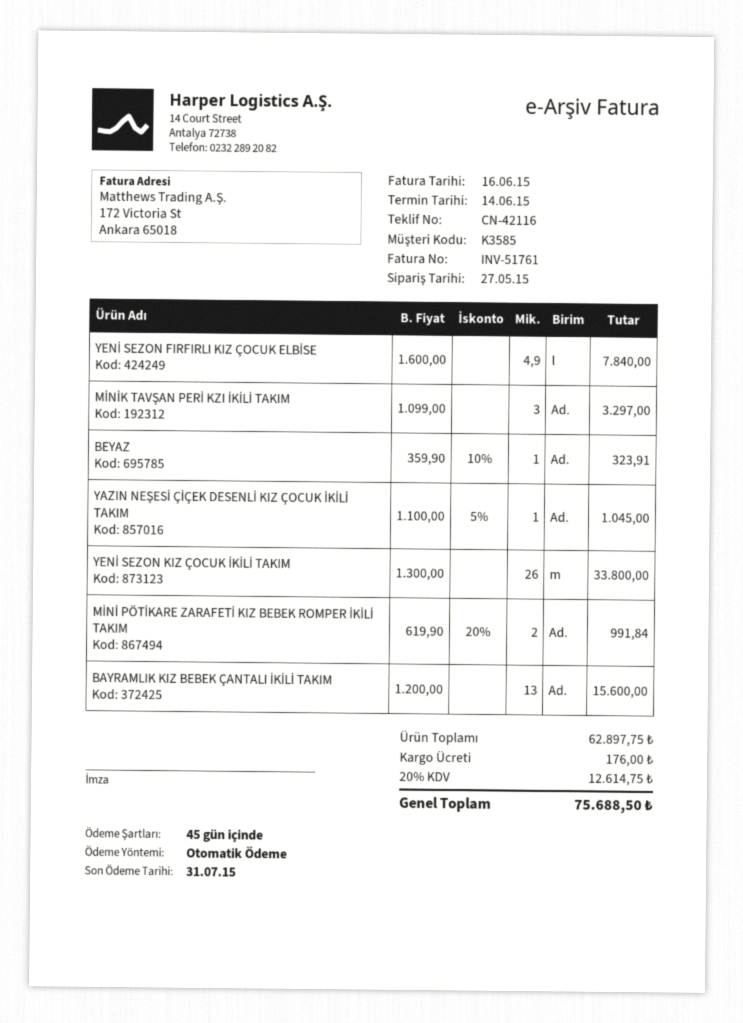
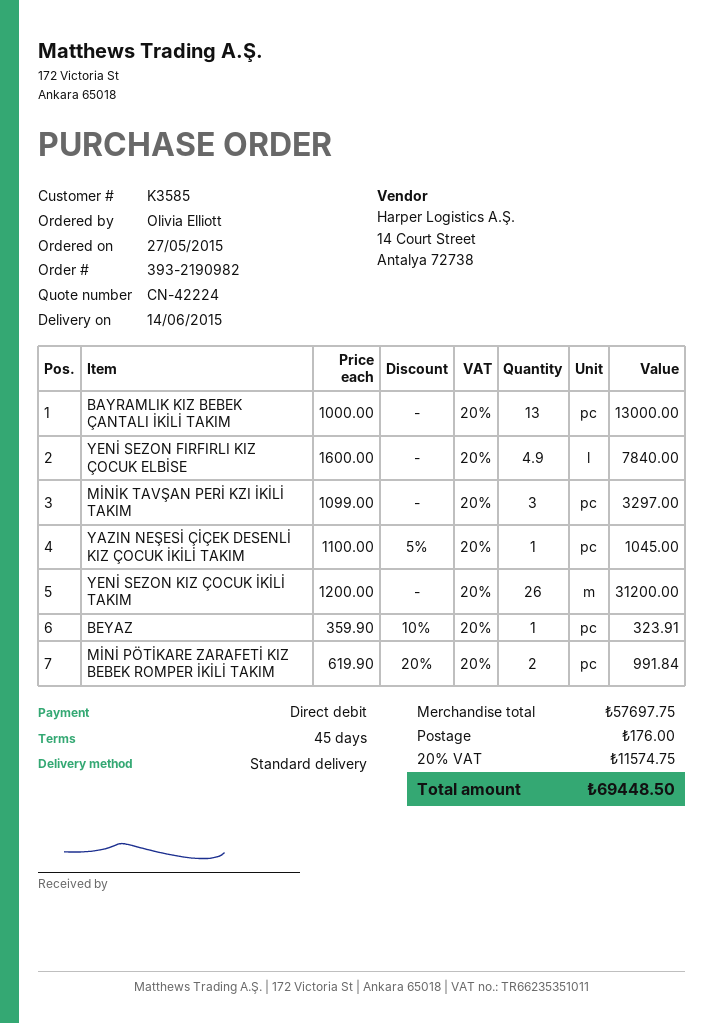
quote number: CN-42116 -> CN-42224
YENİ SEZON KIZ ÇOCUK İKİLİ TAKIM: 26 x 1300.00 = 33800.00 -> 26 x 1200.00 = 31200.00
BAYRAMLIK KIZ BEBEK ÇANTALI İKİLİ TAKIM: 13 x 1200.00 = 15600.00 -> 13 x 1000.00 = 13000.00
subtotal: 62897.75 -> 57697.75
tax: 20% = 12614.75 -> 20% = 11574.75
total: 75688.50 -> 69448.50

